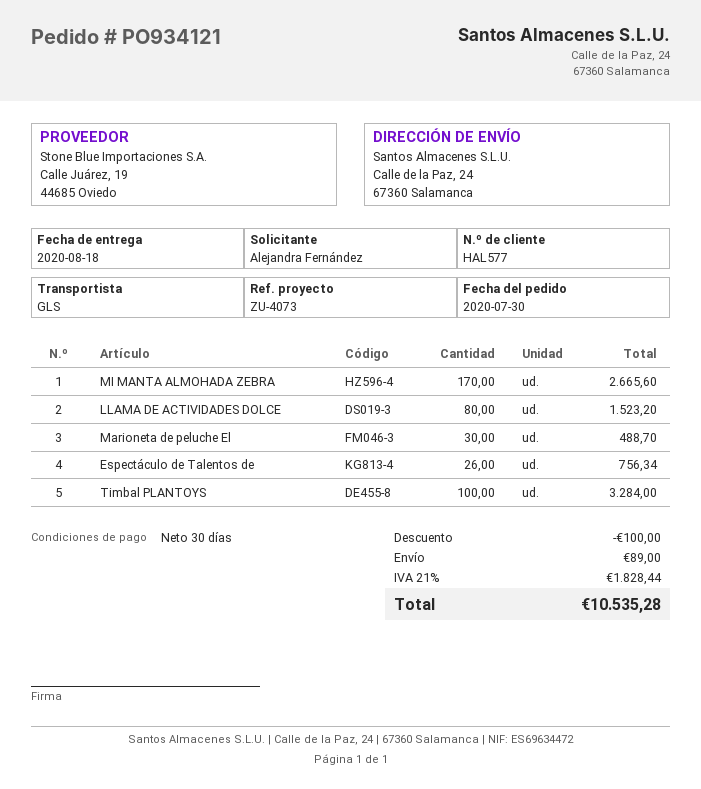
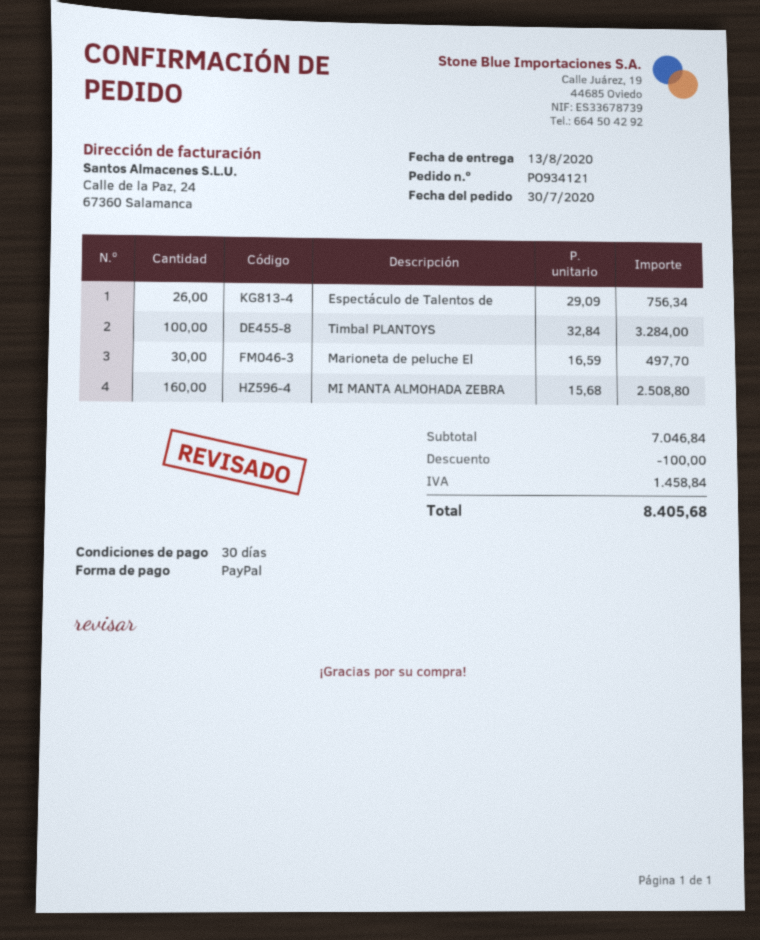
delivery date: 2020-08-18 -> 2020-08-13
MI MANTA ALMOHADA ZEBRA: 170 for 2665.60 -> 160 for 2508.80
LLAMA DE ACTIVIDADES DOLCE: 80 for 1523.20 -> none
Marioneta de peluche El: 30 for 488.70 -> 30 for 497.70
shipping: 89.00 -> none
tax: 1828.44 -> 1458.84
total: 10535.28 -> 8405.68

